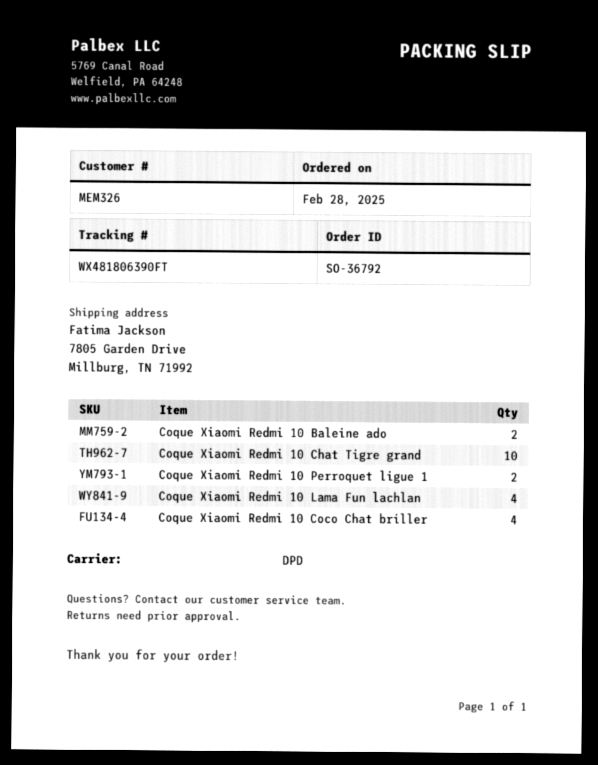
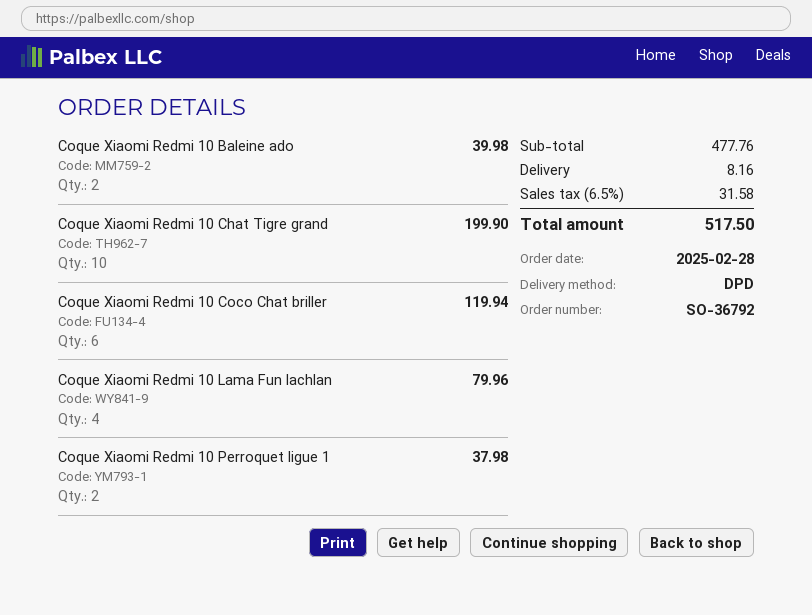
Coque Xiaomi Redmi 10 Coco Chat briller: 4 -> 6

